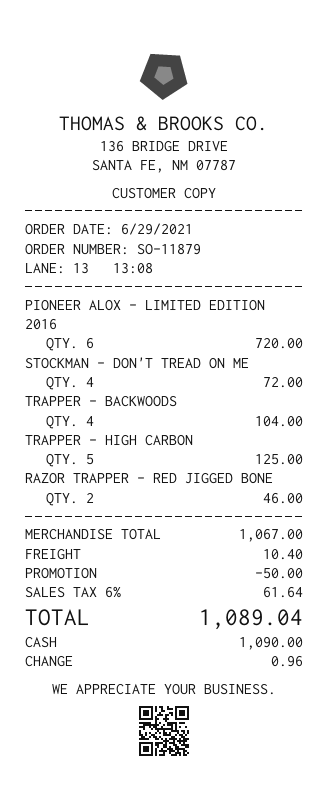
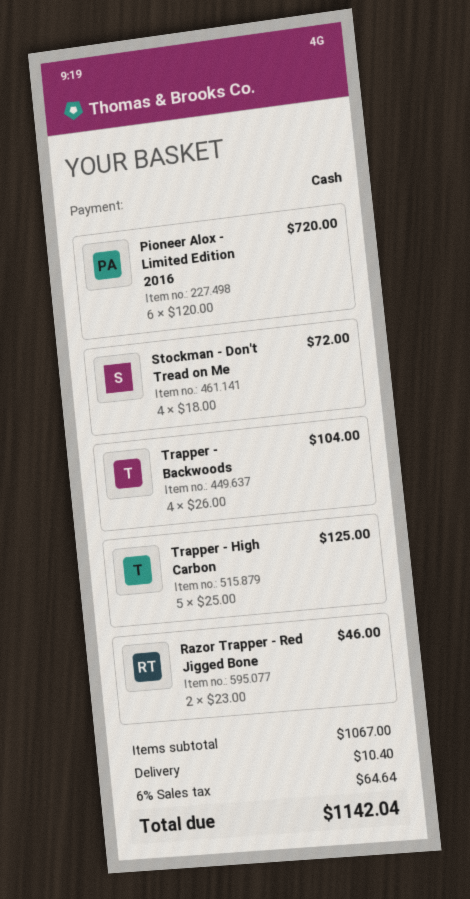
discount: 50.00 -> none
tax: 6% = 61.64 -> 6% = 64.64
total: 1089.04 -> 1142.04

